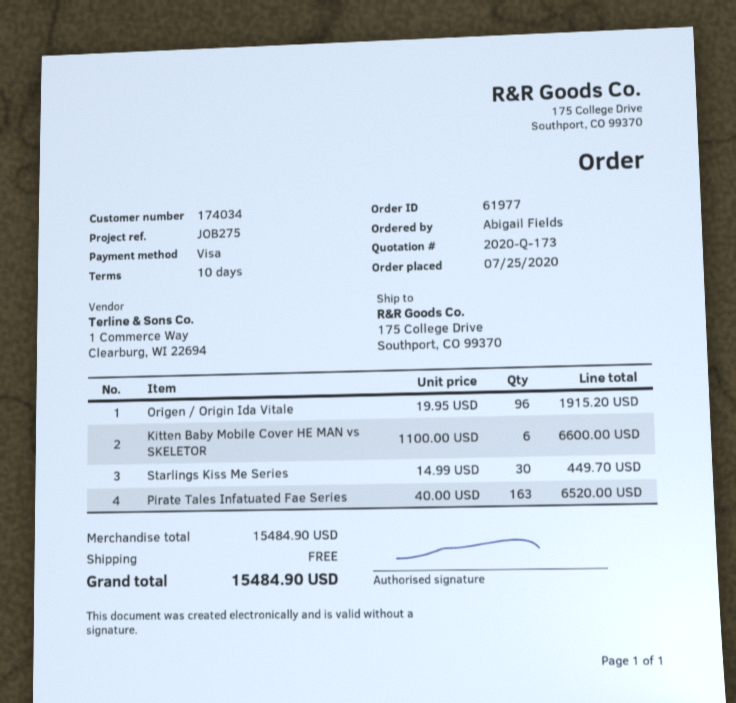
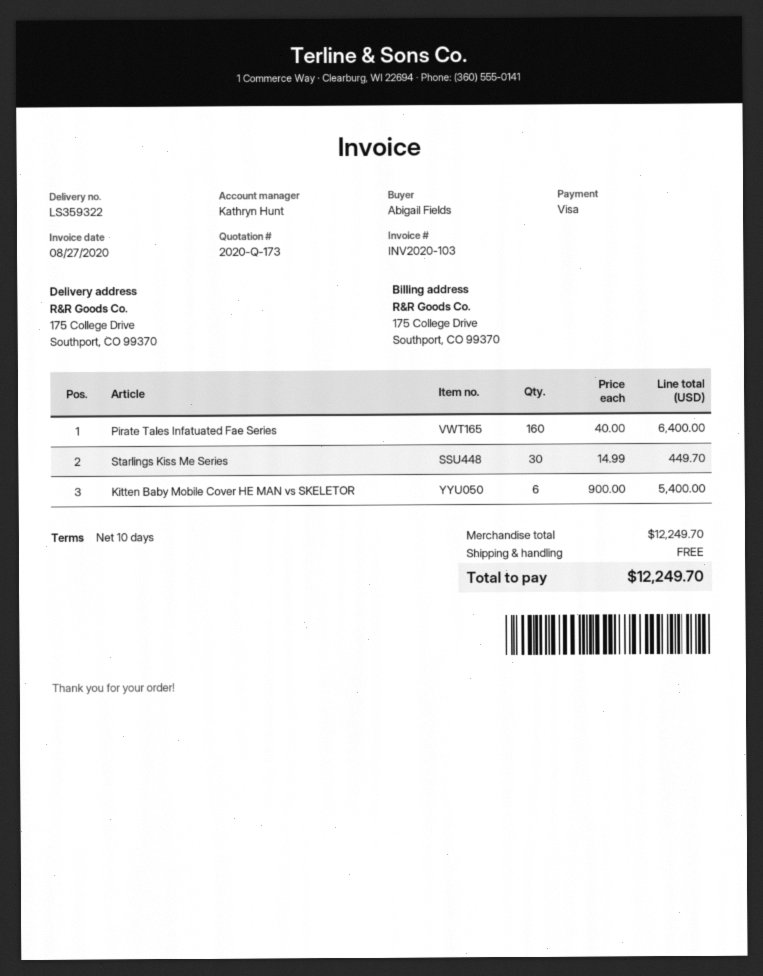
Origen / Origin Ida Vitale: 96 x 19.95 = 1915.20 -> none
Kitten Baby Mobile Cover HE MAN vs SKELETOR: 6 x 1100.00 = 6600.00 -> 6 x 900.00 = 5400.00
Pirate Tales Infatuated Fae Series: 163 x 40.00 = 6520.00 -> 160 x 40.00 = 6400.00
subtotal: 15484.90 -> 12249.70
total: 15484.90 -> 12249.70

